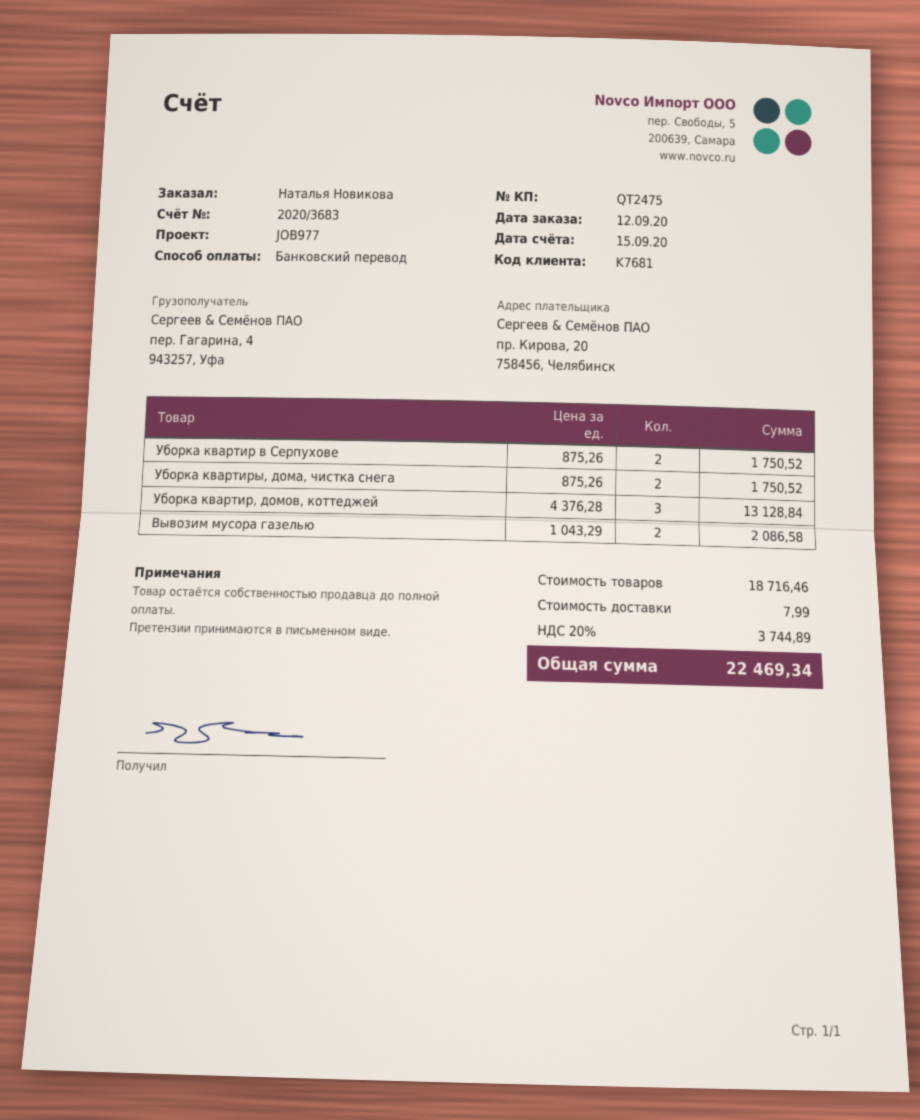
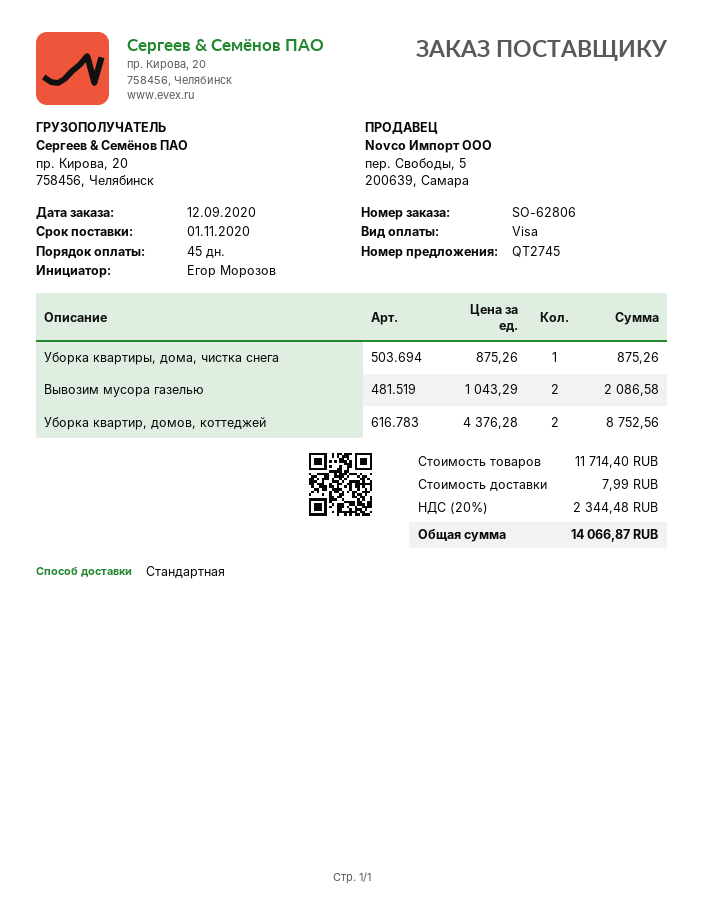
quote number: QT2475 -> QT2745
ordered by: Наталья Новикова -> Егор Морозов
payment method: bank transfer -> Visa
ship to: пер. Гагарина, 4, 943257, Уфа -> пр. Кирова, 20, 758456, Челябинск
Уборка квартир в Серпухове: 2 x 875.26 = 1750.52 -> none
Уборка квартиры, дома, чистка снега: 2 x 875.26 = 1750.52 -> 1 x 875.26 = 875.26
Уборка квартир, домов, коттеджей: 3 x 4376.28 = 13128.84 -> 2 x 4376.28 = 8752.56
subtotal: 18716.46 -> 11714.40
tax: 20% = 3744.89 -> 20% = 2344.48
total: 22469.34 -> 14066.87

